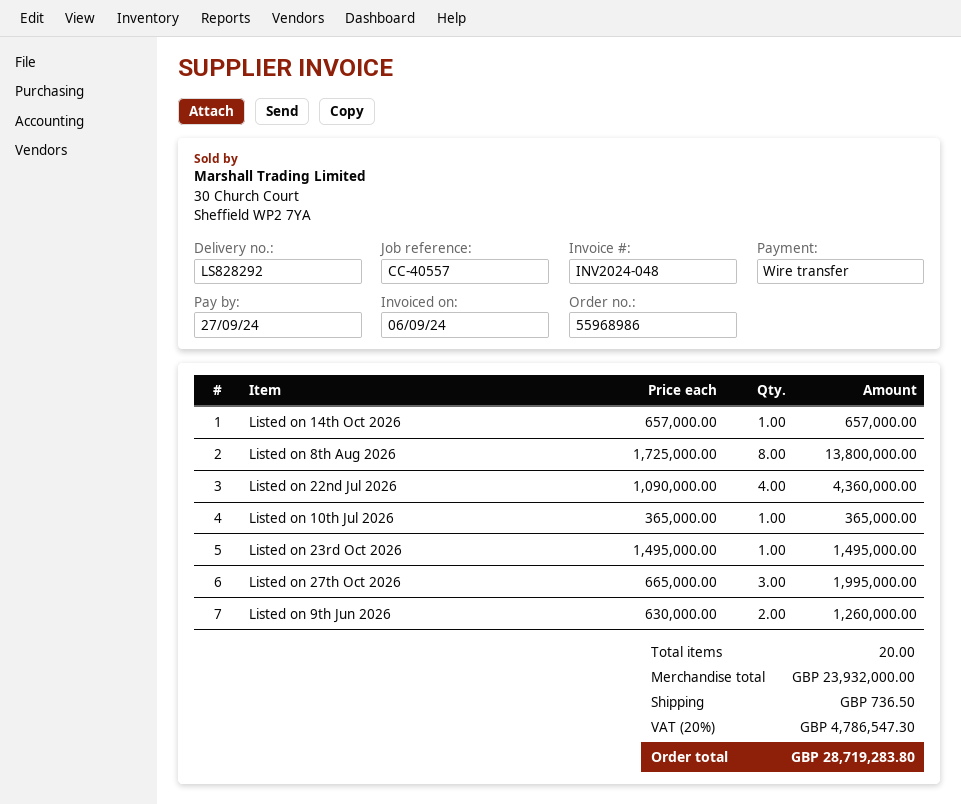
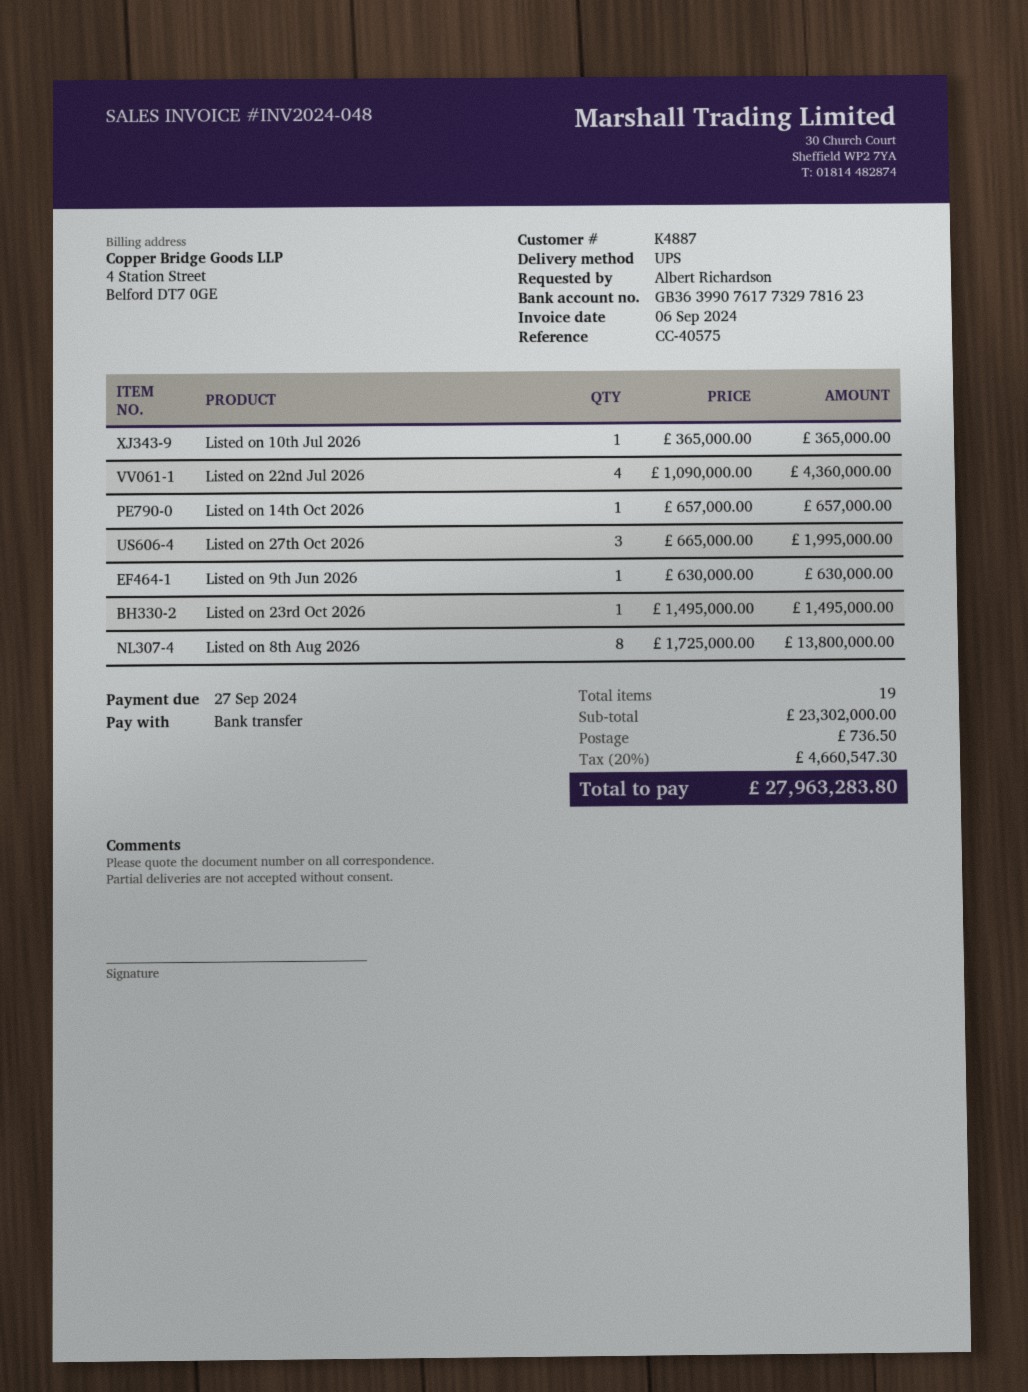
reference: CC-40557 -> CC-40575
Listed on 9th Jun 2026: 2 x 630000.00 = 1260000.00 -> 1 x 630000.00 = 630000.00
total quantity: 20 -> 19
subtotal: 23932000.00 -> 23302000.00
tax: 20% = 4786547.30 -> 20% = 4660547.30
total: 28719283.80 -> 27963283.80

